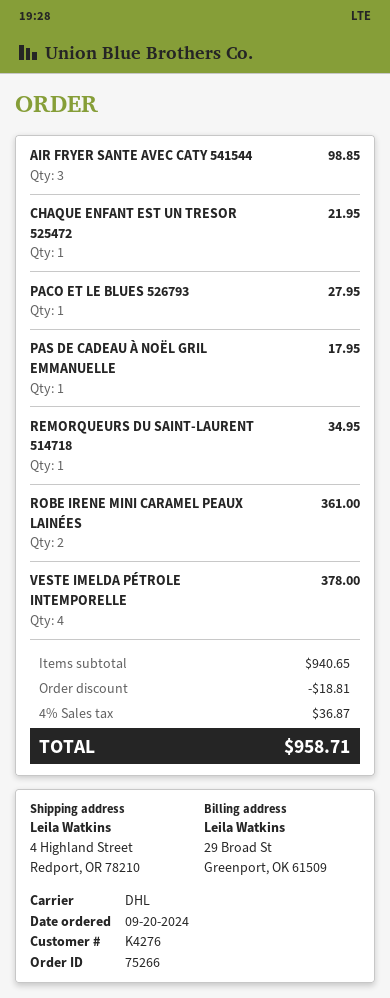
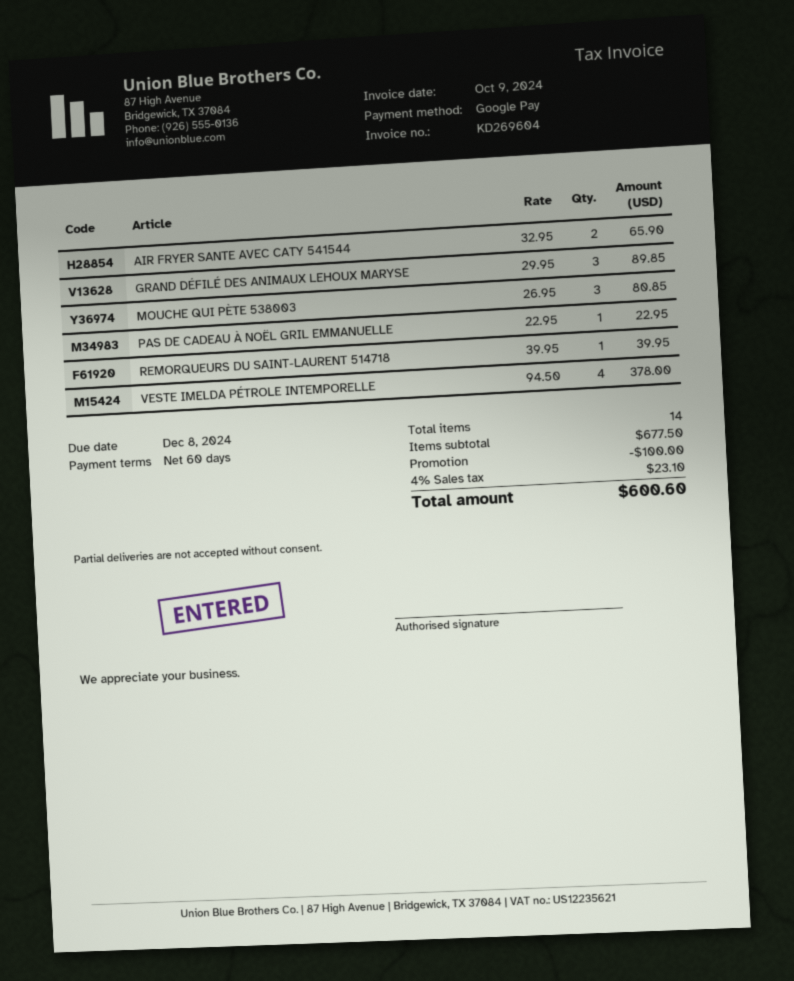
AIR FRYER SANTE AVEC CATY 541544: 3 for 98.85 -> 2 for 65.90
CHAQUE ENFANT EST UN TRESOR 525472: 1 for 21.95 -> none
PACO ET LE BLUES 526793: 1 for 27.95 -> none
PAS DE CADEAU À NOËL GRIL EMMANUELLE: 1 for 17.95 -> 1 for 22.95
REMORQUEURS DU SAINT-LAURENT 514718: 1 for 34.95 -> 1 for 39.95
ROBE IRENE MINI CARAMEL PEAUX LAINÉES: 2 for 361.00 -> none
GRAND DÉFILÉ DES ANIMAUX LEHOUX MARYSE: none -> 3 for 89.85
MOUCHE QUI PÈTE 538003: none -> 3 for 80.85
subtotal: 940.65 -> 677.50
discount: 18.81 -> 100.00
tax: 4% = 36.87 -> 4% = 23.10
total: 958.71 -> 600.60

